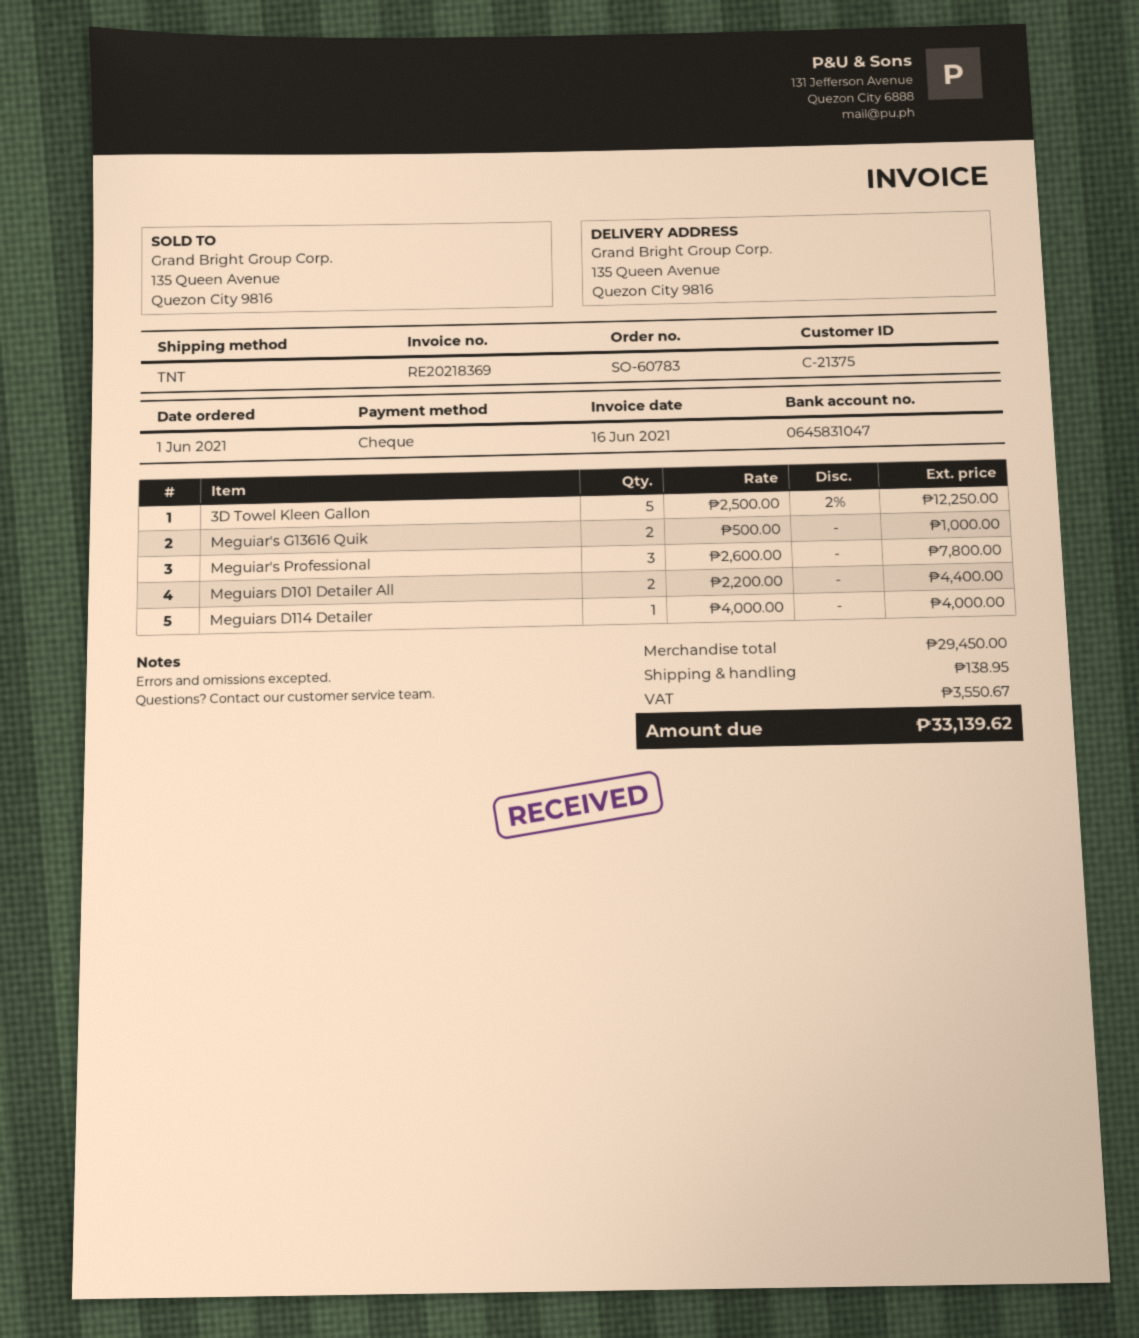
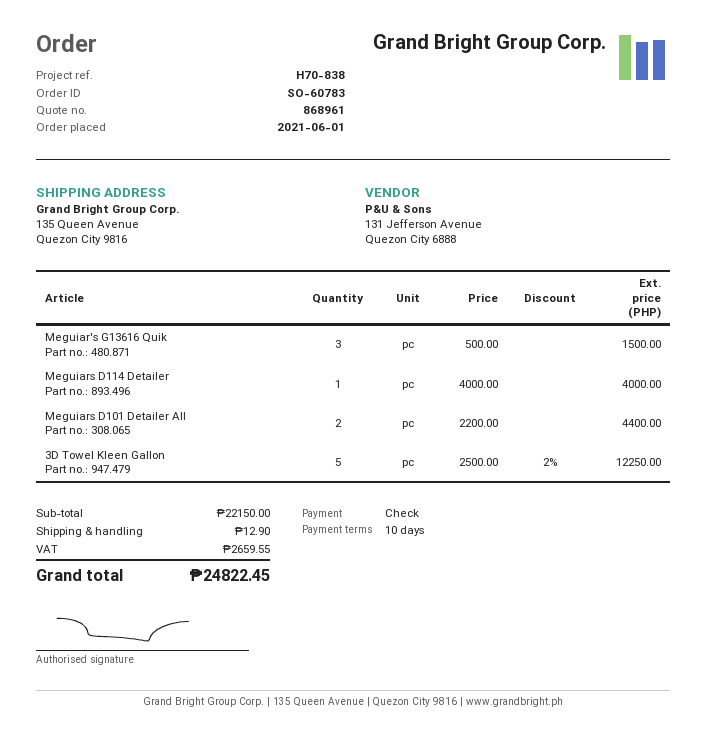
Meguiar's G13616 Quik: 2 x 500.00 = 1000.00 -> 3 x 500.00 = 1500.00
Meguiar's Professional: 3 x 2600.00 = 7800.00 -> none
subtotal: 29450.00 -> 22150.00
shipping: 138.95 -> 12.90
tax: 3550.67 -> 2659.55
total: 33139.62 -> 24822.45

